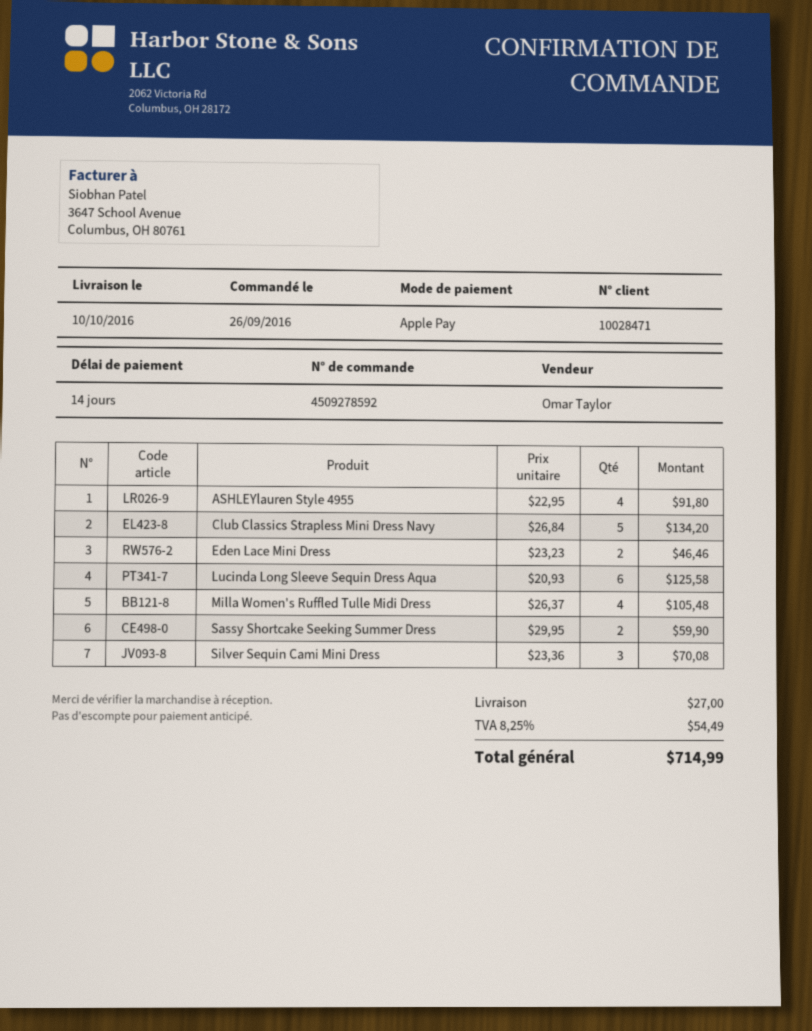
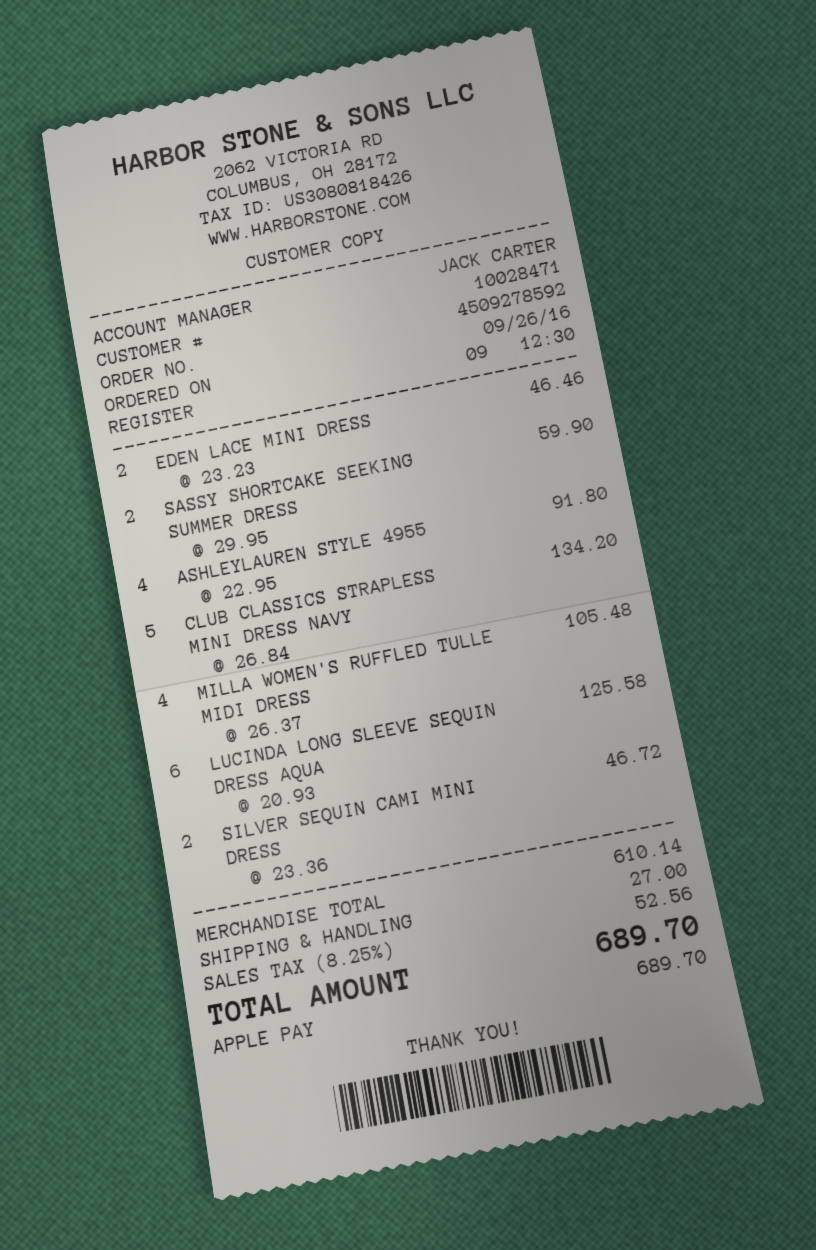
sales rep: Omar Taylor -> JACK CARTER
Silver Sequin Cami Mini Dress: 3 x 23.36 = 70.08 -> 2 x 23.36 = 46.72
tax: 8.25% = 54.49 -> 8.25% = 52.56
total: 714.99 -> 689.70

